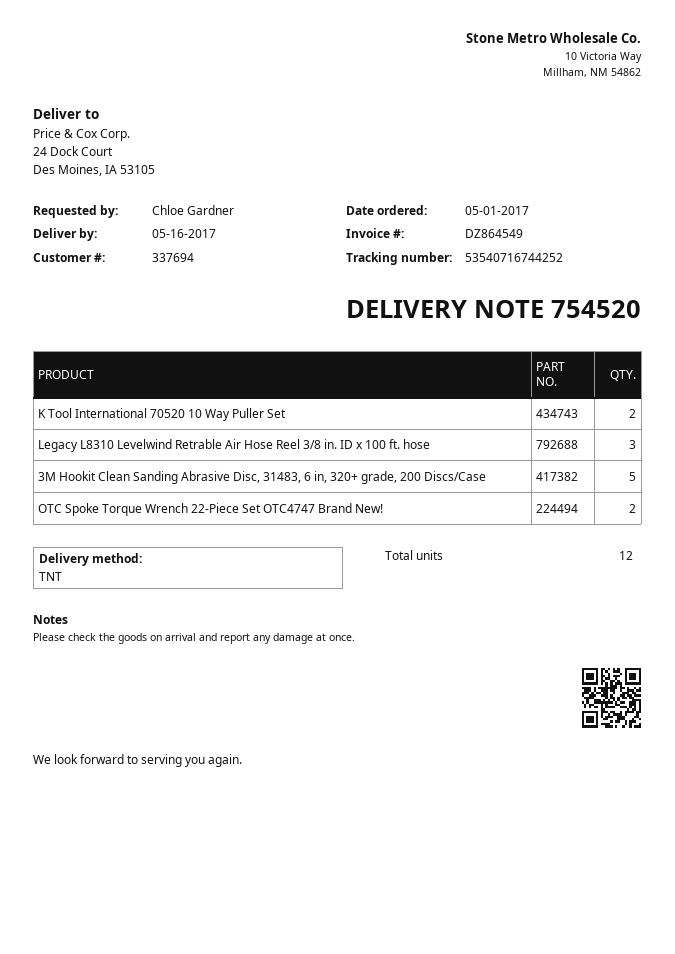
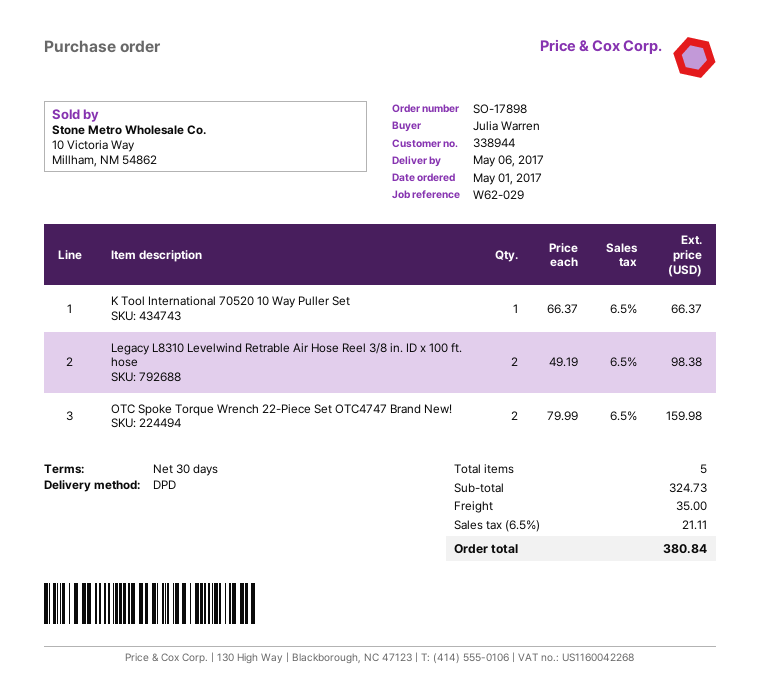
delivery date: 2017-05-16 -> 2017-05-06
customer number: 337694 -> 338944
ordered by: Chloe Gardner -> Julia Warren
shipping method: TNT -> DPD
K Tool International 70520 10 Way Puller Set: 2 -> 1
Legacy L8310 Levelwind Retrable Air Hose Reel 3/8 in. ID x 100 ft. hose: 3 -> 2
3M Hookit Clean Sanding Abrasive Disc, 31483, 6 in, 320+ grade, 200 Discs/Case: 5 -> none
total quantity: 12 -> 5

